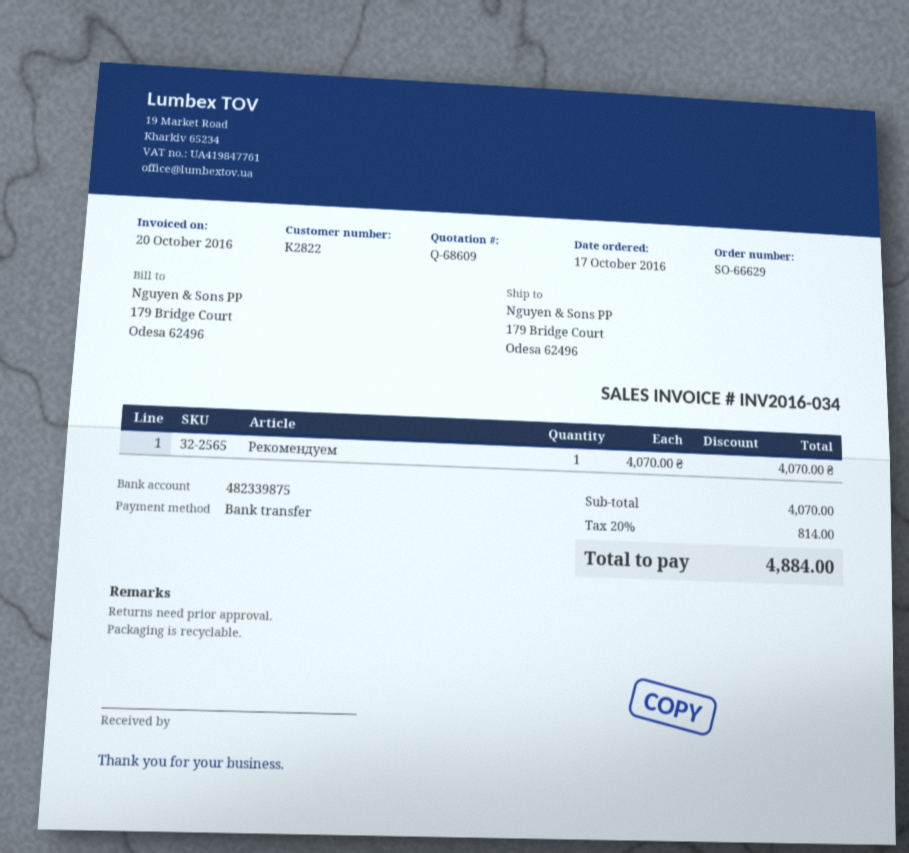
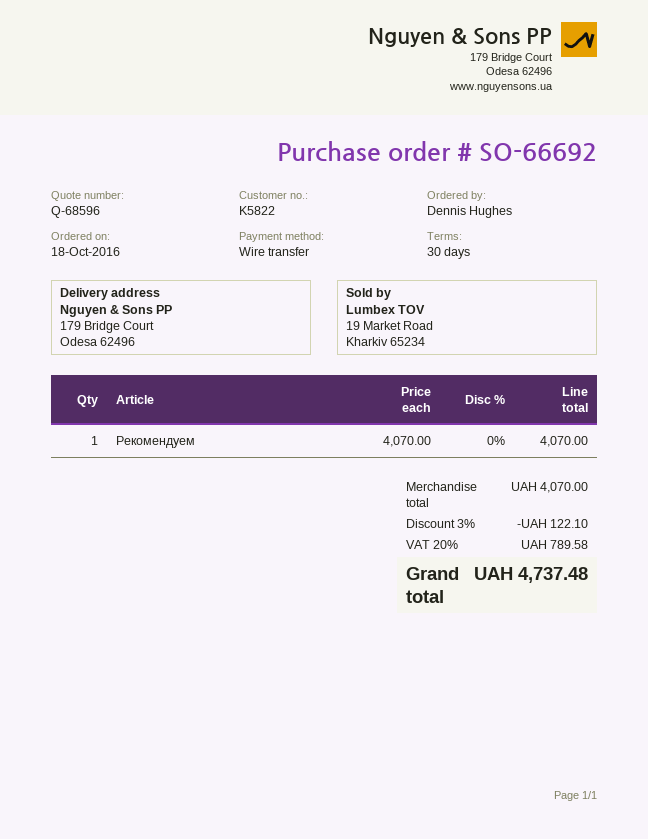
quote number: Q-68609 -> Q-68596
order number: SO-66629 -> SO-66692
order date: 2016-10-17 -> 2016-10-18
customer number: K2822 -> K5822
discount: none -> 3% = 122.10
tax: 20% = 814.00 -> 20% = 789.58
total: 4884.00 -> 4737.48

